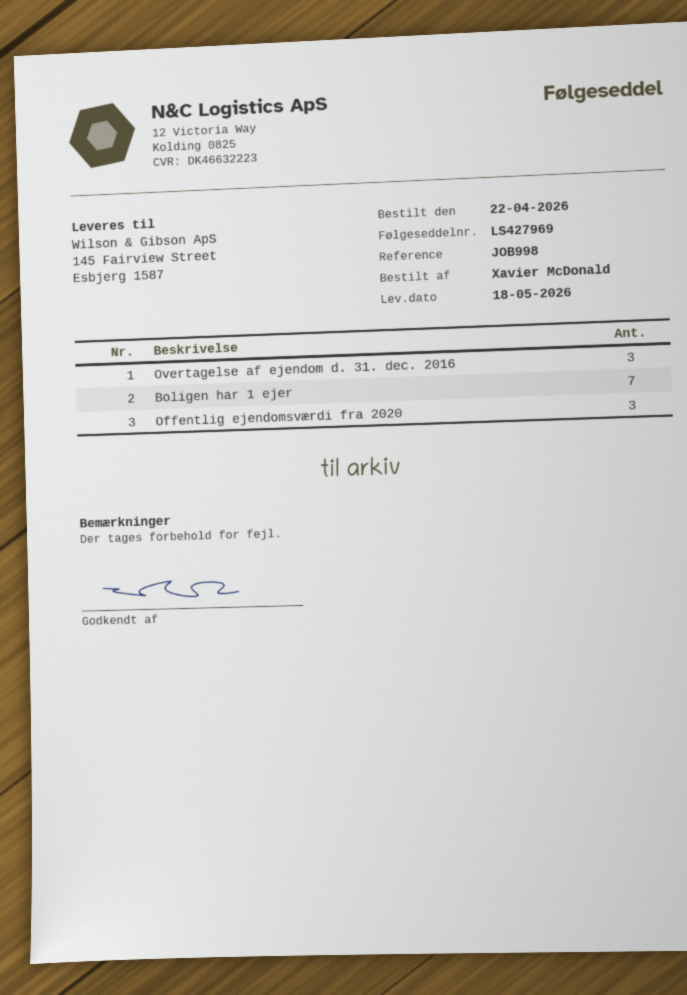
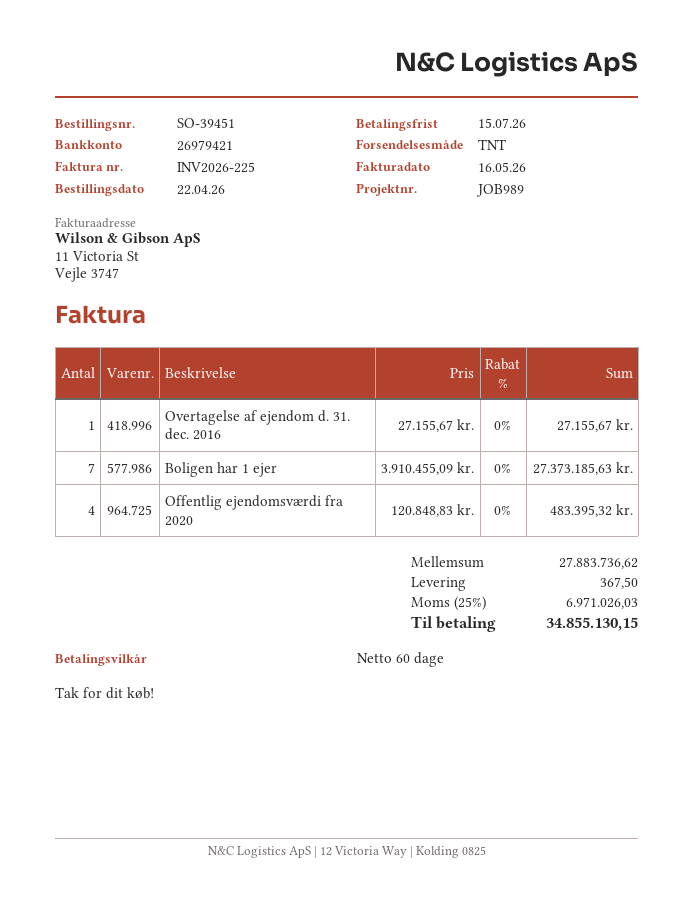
reference: JOB998 -> JOB989
Overtagelse af ejendom d. 31. dec. 2016: 3 -> 1
Offentlig ejendomsværdi fra 2020: 3 -> 4

